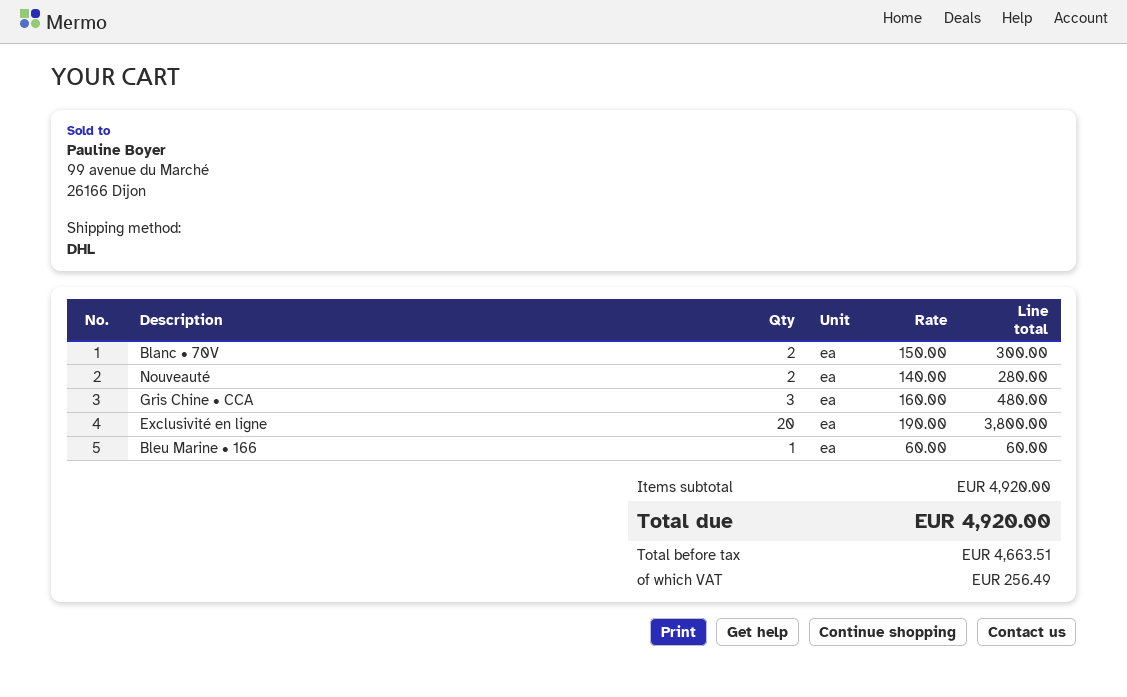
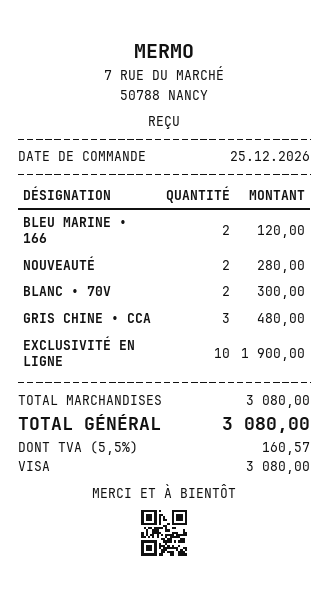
Exclusivité en ligne: 20 for 3800.00 -> 10 for 1900.00
Bleu Marine • 166: 1 for 60.00 -> 2 for 120.00
subtotal: 4920.00 -> 3080.00
tax: 256.49 -> 160.57
total: 4920.00 -> 3080.00

